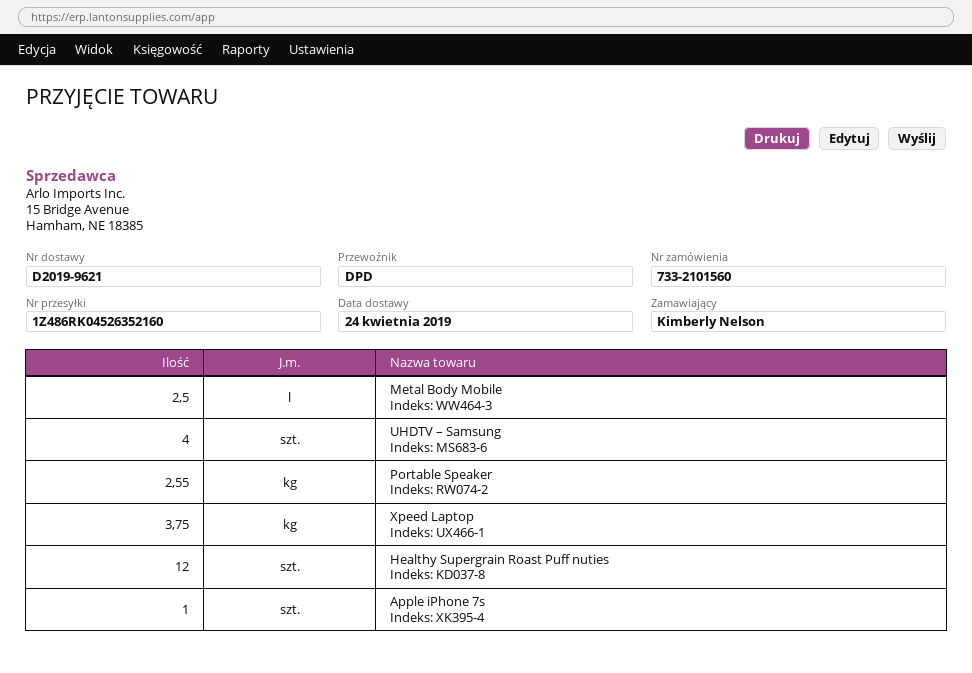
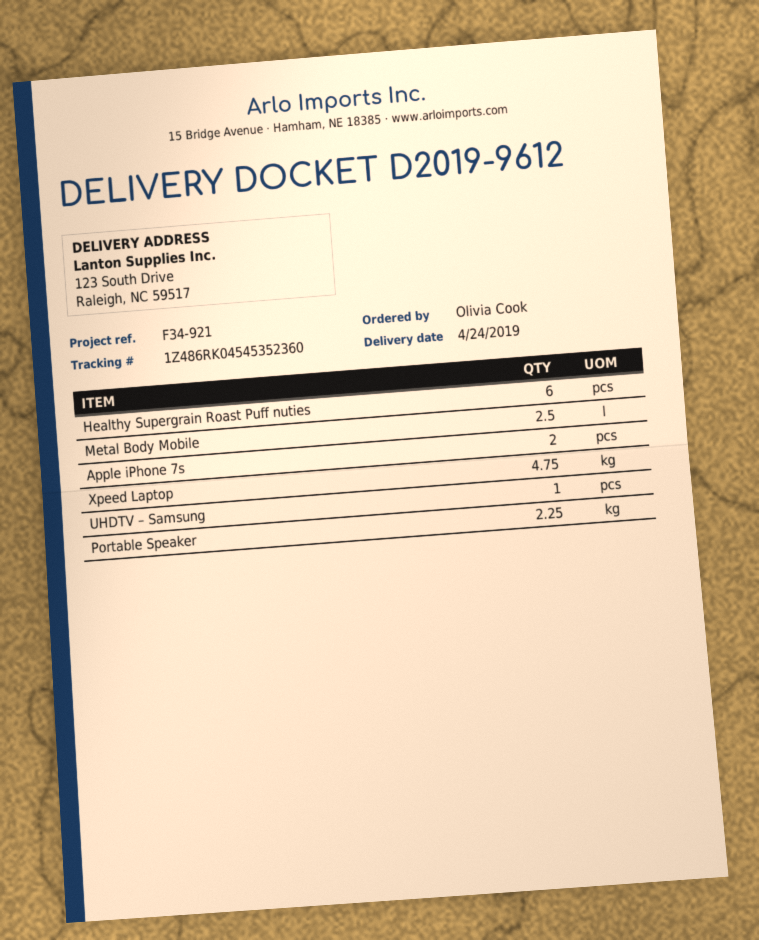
delivery note number: D2019-9621 -> D2019-9612
ordered by: Kimberly Nelson -> Olivia Cook
tracking number: 1Z486RK04526352160 -> 1Z486RK04545352360
UHDTV – Samsung: 4 -> 1
Portable Speaker: 2.55 -> 2.25
Xpeed Laptop: 3.75 -> 4.75
Healthy Supergrain Roast Puff nuties: 12 -> 6
Apple iPhone 7s: 1 -> 2

